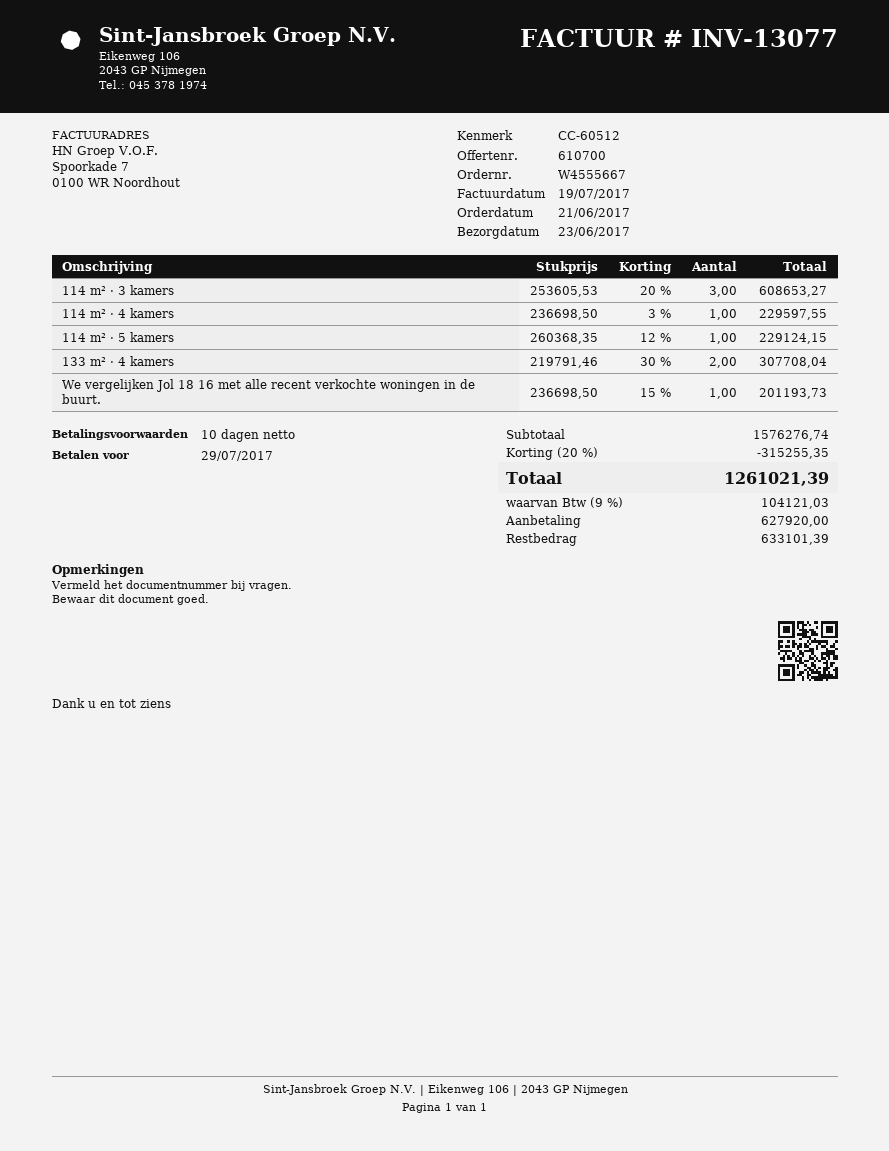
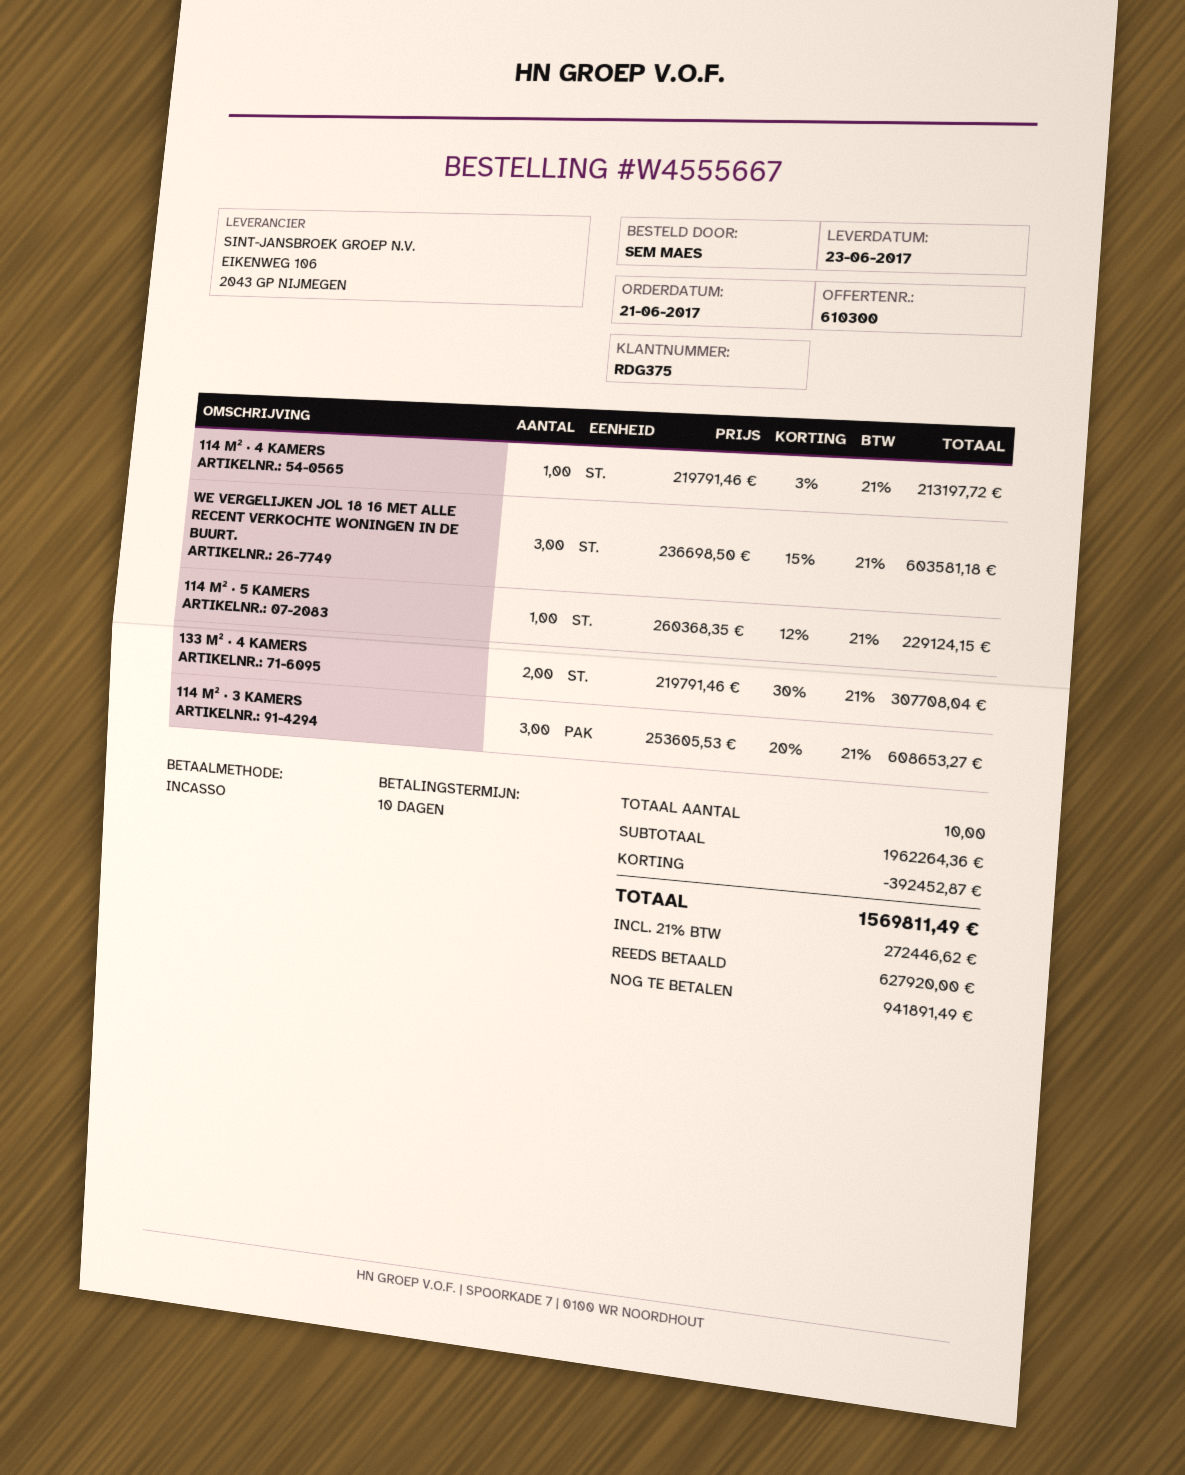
quote number: 610700 -> 610300
114 m² · 4 kamers: 1 x 236698.50 - 3% = 229597.55 -> 1 x 219791.46 - 3% = 213197.72
We vergelijken Jol 18 16 met alle recent verkochte woningen in de buurt.: 1 x 236698.50 - 15% = 201193.73 -> 3 x 236698.50 - 15% = 603581.18
subtotal: 1576276.74 -> 1962264.36
discount: 315255.35 -> 392452.87
tax: 9% = 104121.03 -> 21% = 272446.62
total: 1261021.39 -> 1569811.49
balance: 633101.39 -> 941891.49

